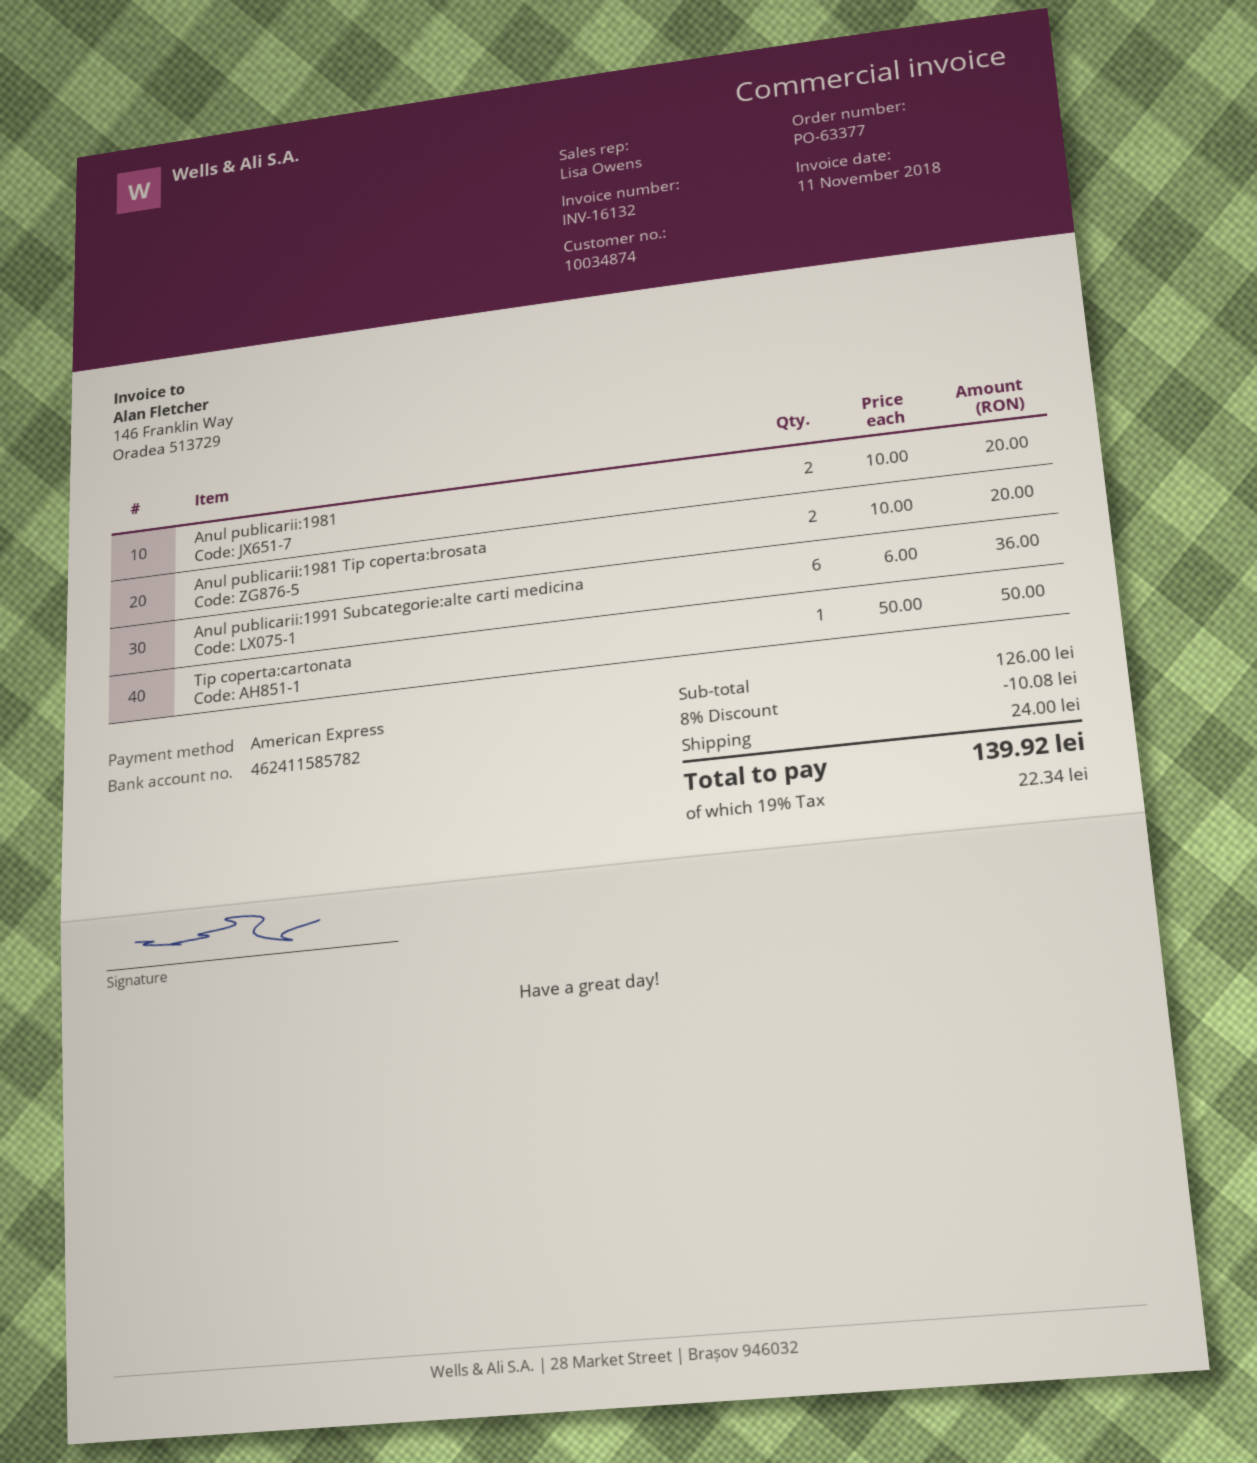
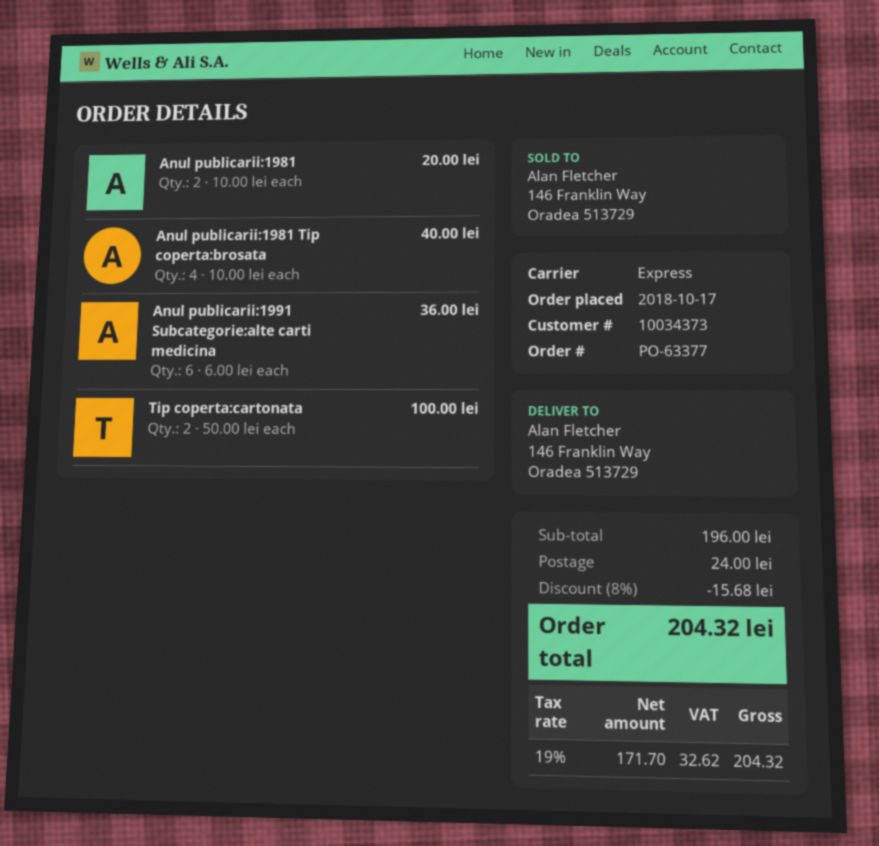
customer number: 10034874 -> 10034373
Anul publicarii:1981 Tip coperta:brosata: 2 x 10.00 = 20.00 -> 4 x 10.00 = 40.00
Tip coperta:cartonata: 1 x 50.00 = 50.00 -> 2 x 50.00 = 100.00
subtotal: 126.00 -> 196.00
discount: 8% = 10.08 -> 8% = 15.68
tax: 19% = 22.34 -> 19% = 32.62
total: 139.92 -> 204.32

